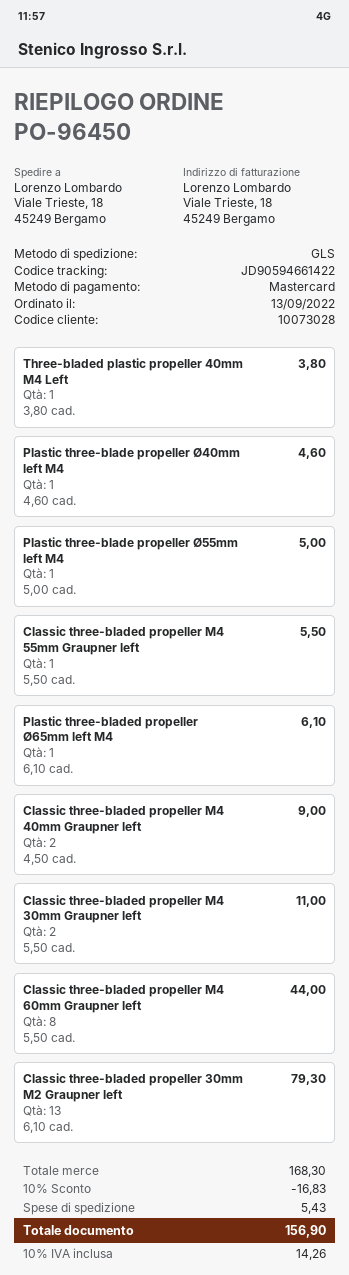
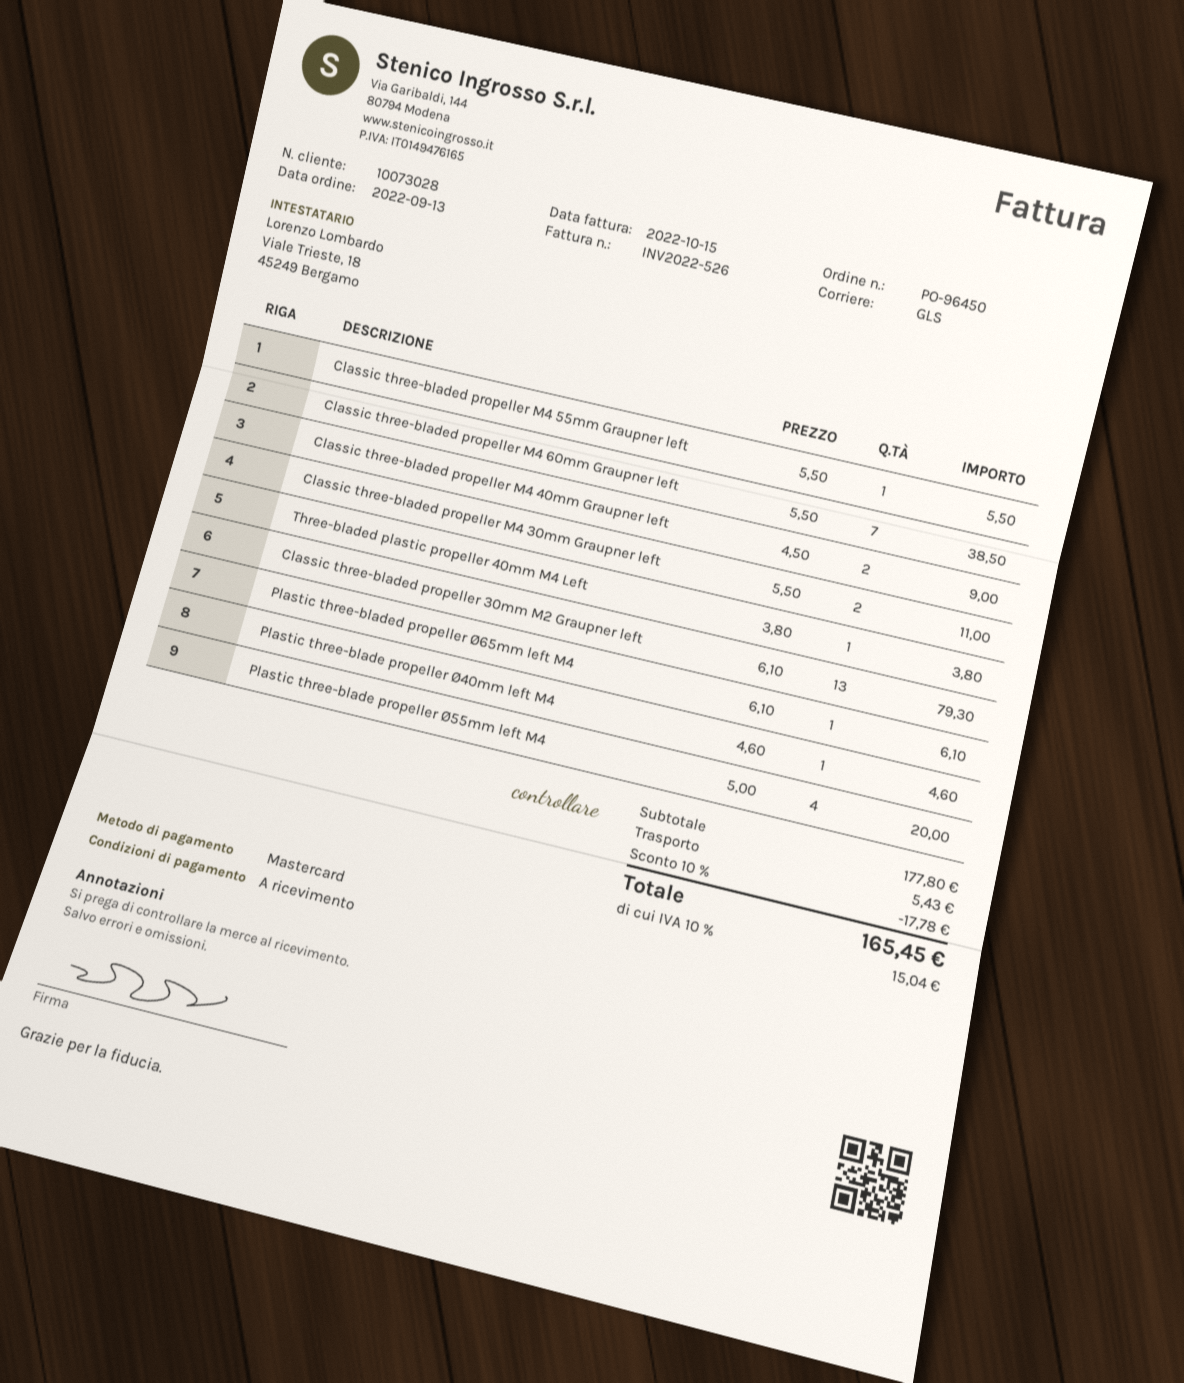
Plastic three-blade propeller Ø55mm left M4: 1 x 5.00 = 5.00 -> 4 x 5.00 = 20.00
Classic three-bladed propeller M4 60mm Graupner left: 8 x 5.50 = 44.00 -> 7 x 5.50 = 38.50
subtotal: 168.30 -> 177.80
discount: 10% = 16.83 -> 10% = 17.78
tax: 10% = 14.26 -> 10% = 15.04
total: 156.90 -> 165.45

